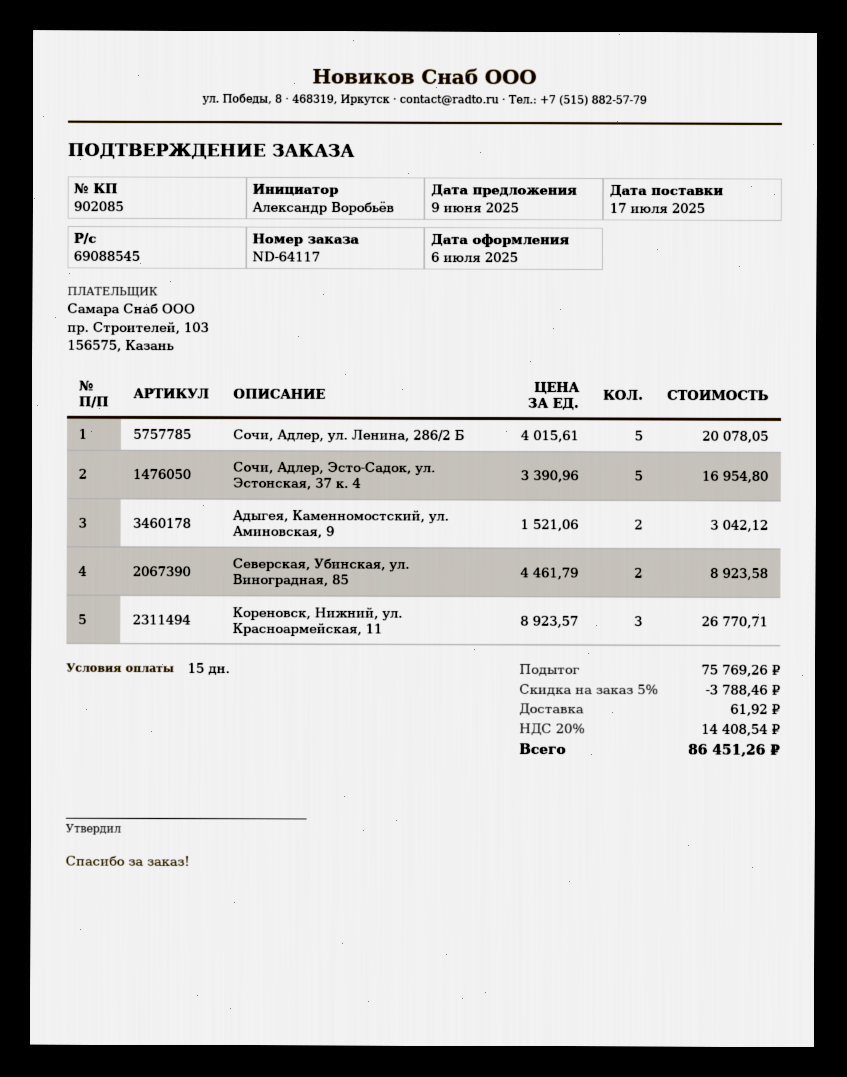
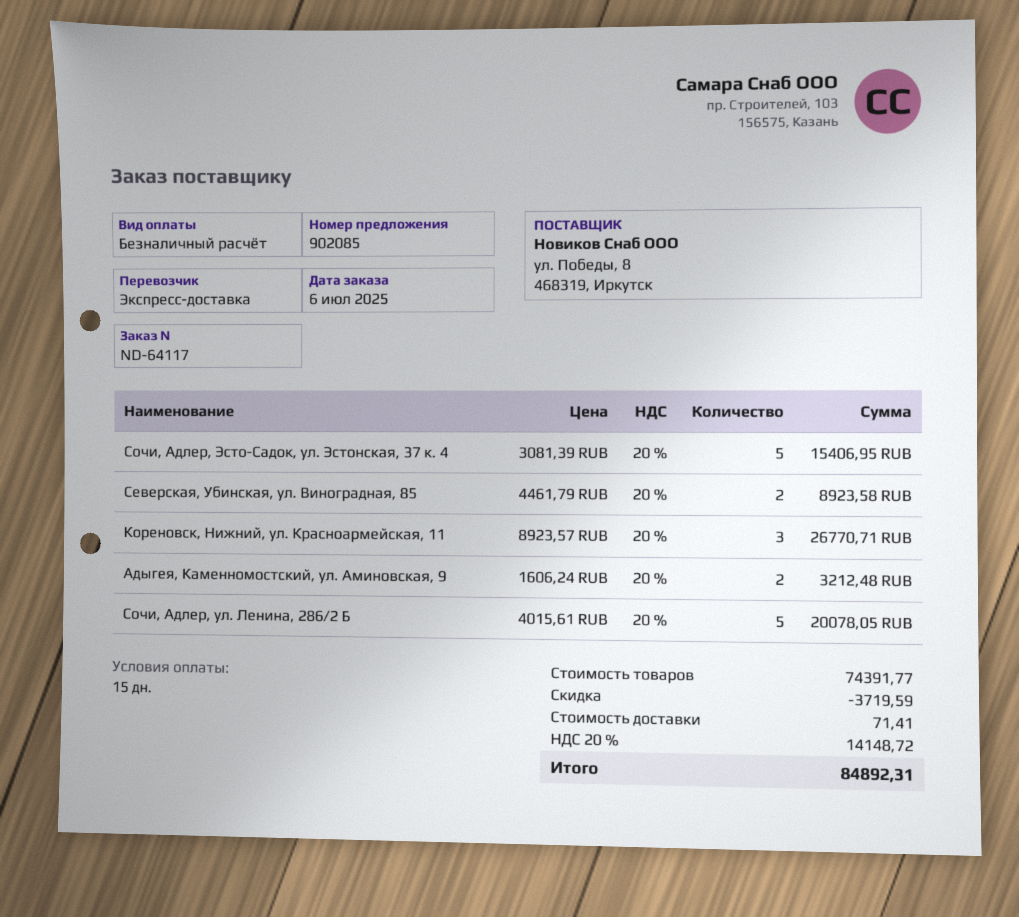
Сочи, Адлер, Эсто-Садок, ул. Эстонская, 37 к. 4: 5 x 3390.96 = 16954.80 -> 5 x 3081.39 = 15406.95
Адыгея, Каменномостский, ул. Аминовская, 9: 2 x 1521.06 = 3042.12 -> 2 x 1606.24 = 3212.48
subtotal: 75769.26 -> 74391.77
discount: 3788.46 -> 3719.59
shipping: 61.92 -> 71.41
tax: 20% = 14408.54 -> 20% = 14148.72
total: 86451.26 -> 84892.31

